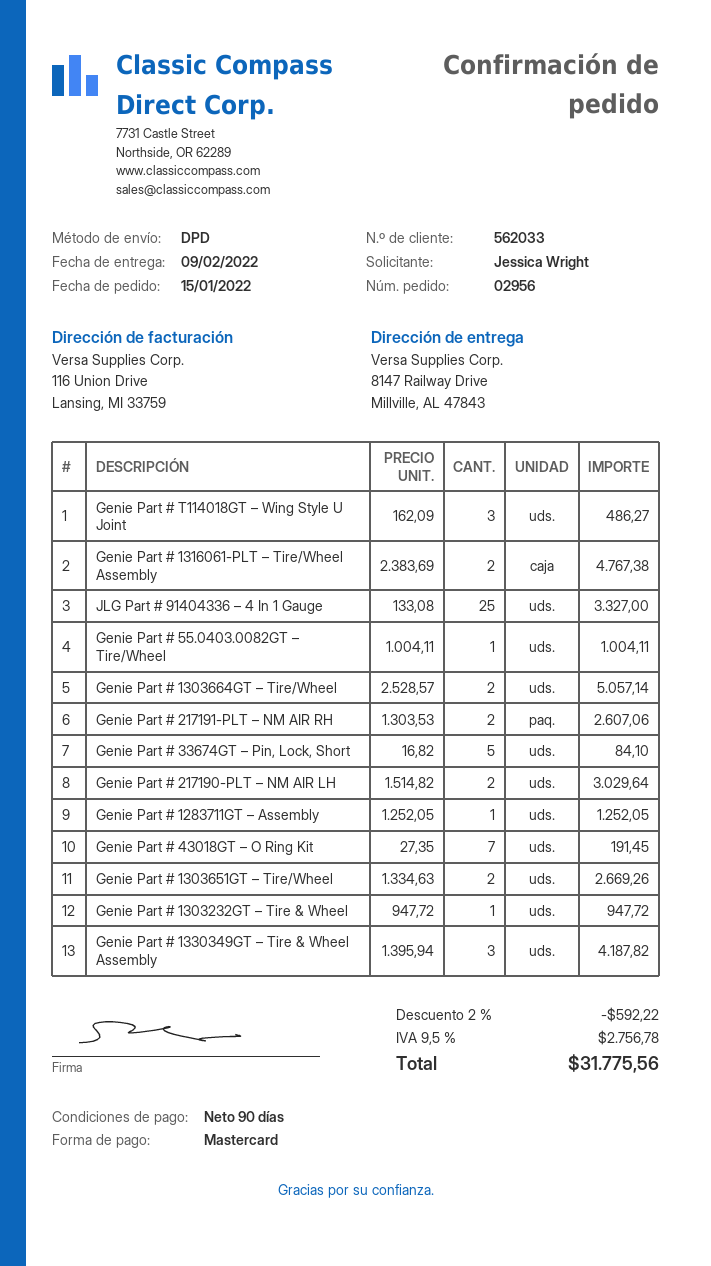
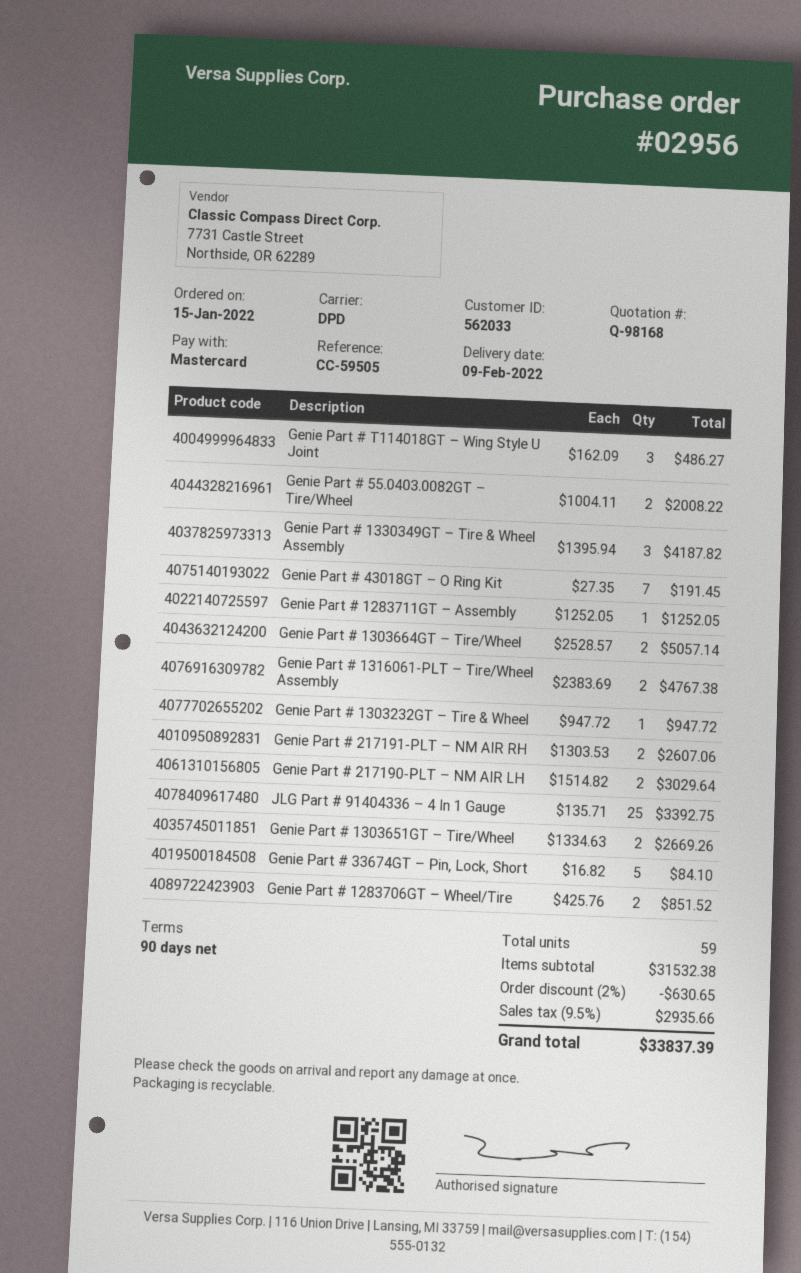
JLG Part # 91404336 – 4 In 1 Gauge: 25 x 133.08 = 3327.00 -> 25 x 135.71 = 3392.75
Genie Part # 55.0403.0082GT – Tire/Wheel: 1 x 1004.11 = 1004.11 -> 2 x 1004.11 = 2008.22
Genie Part # 1283706GT – Wheel/Tire: none -> 2 x 425.76 = 851.52
discount: 2% = 592.22 -> 2% = 630.65
tax: 9.5% = 2756.78 -> 9.5% = 2935.66
total: 31775.56 -> 33837.39

